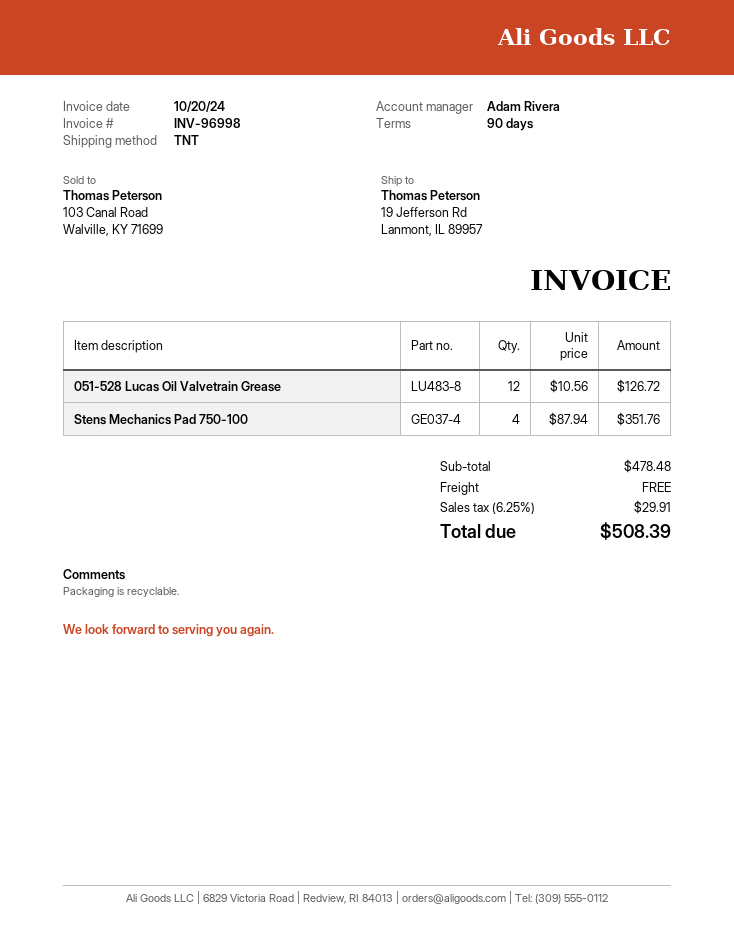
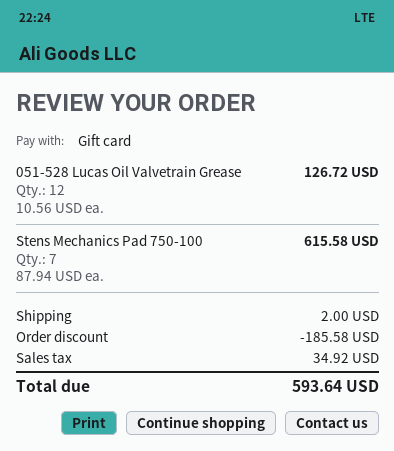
Stens Mechanics Pad 750-100: 4 x 87.94 = 351.76 -> 7 x 87.94 = 615.58
discount: none -> 185.58
shipping: 0.00 -> 2.00
tax: 29.91 -> 34.92
total: 508.39 -> 593.64

